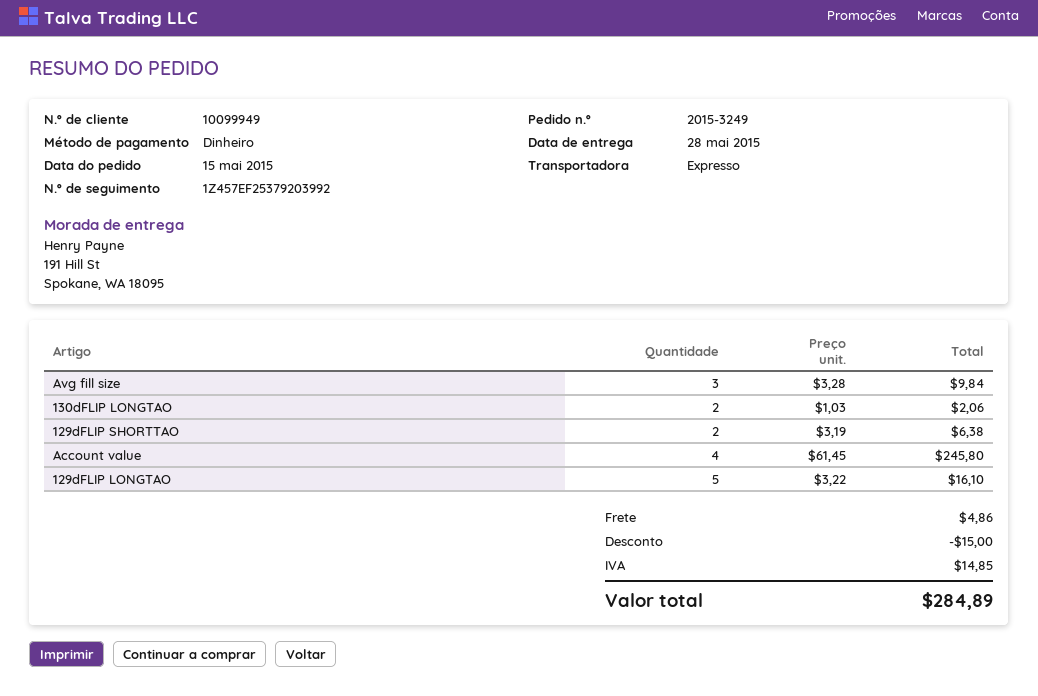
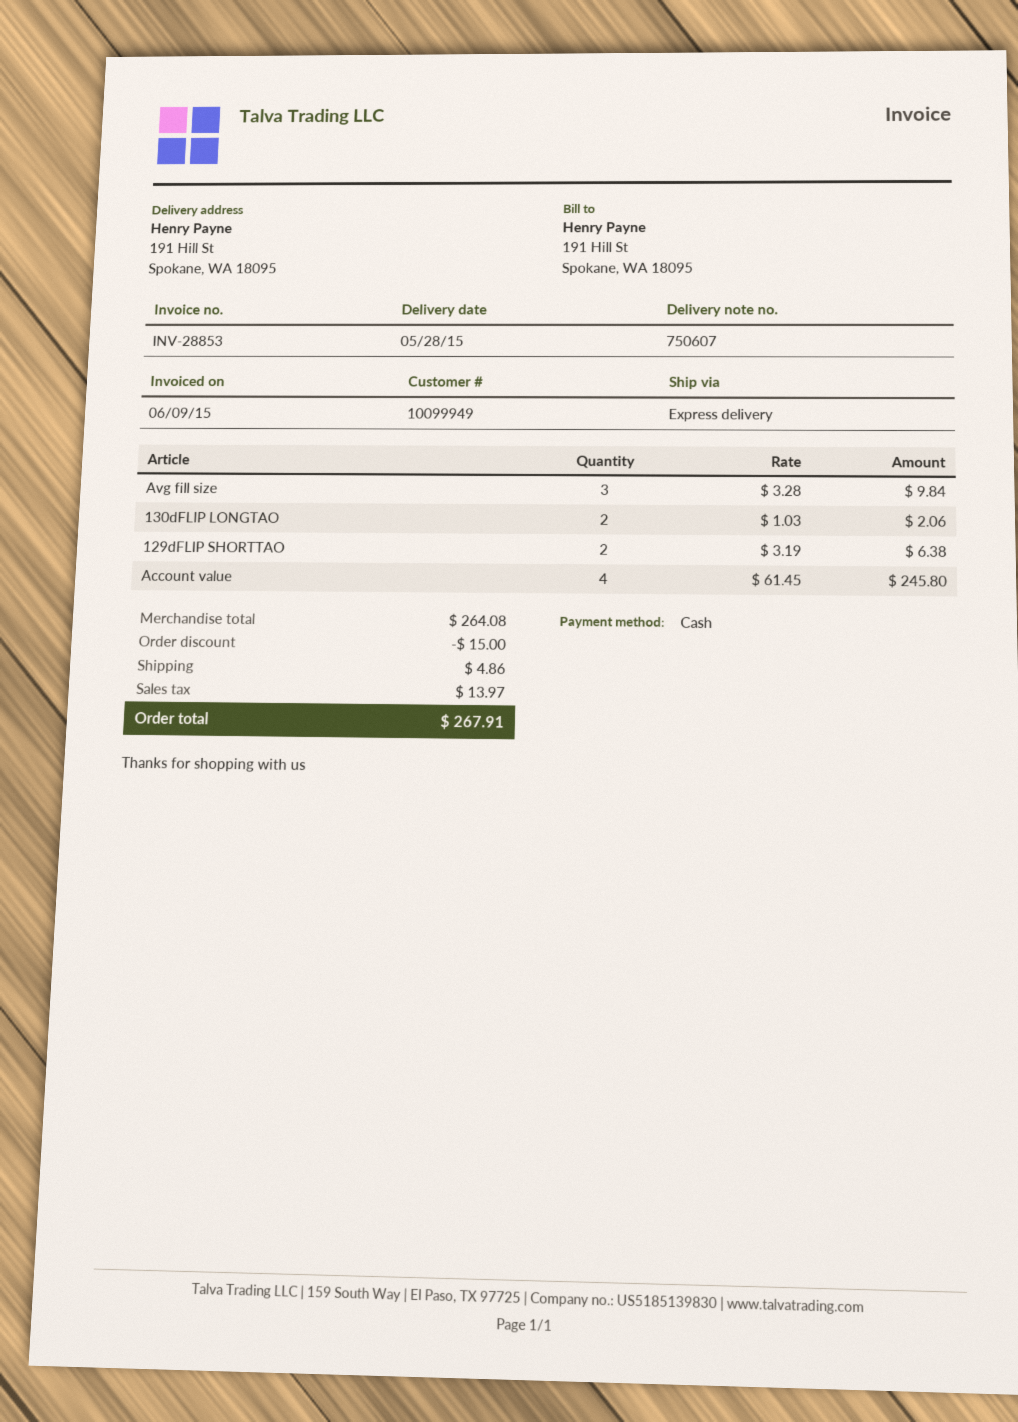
129dFLIP LONGTAO: 5 x 3.22 = 16.10 -> none
tax: 14.85 -> 13.97
total: 284.89 -> 267.91

